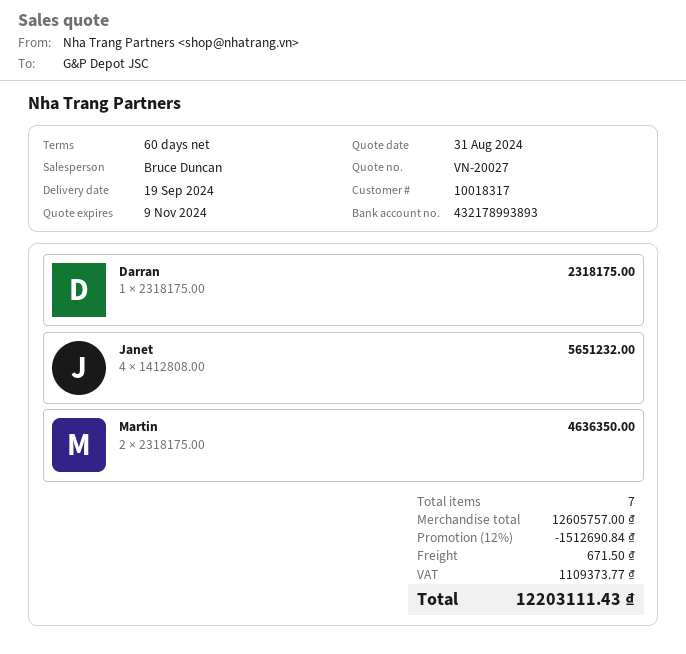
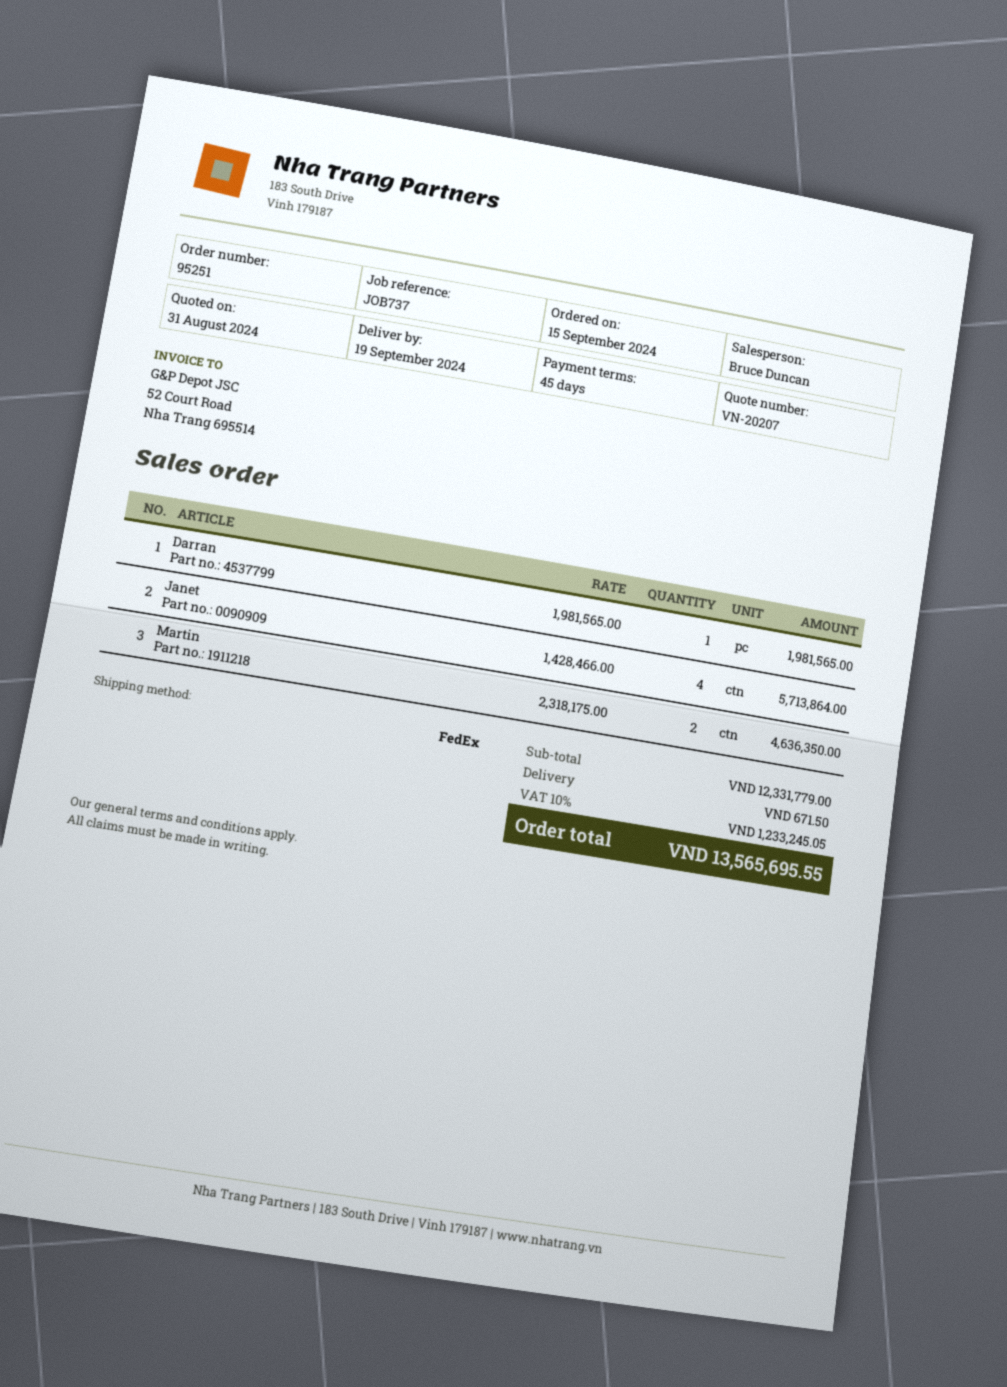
quote number: VN-20027 -> VN-20207
payment terms: 60 days -> 45 days
Darran: 1 x 2318175.00 = 2318175.00 -> 1 x 1981565.00 = 1981565.00
Janet: 4 x 1412808.00 = 5651232.00 -> 4 x 1428466.00 = 5713864.00
subtotal: 12605757.00 -> 12331779.00
discount: 12% = 1512690.84 -> none
tax: 1109373.77 -> 1233245.05
total: 12203111.43 -> 13565695.55

